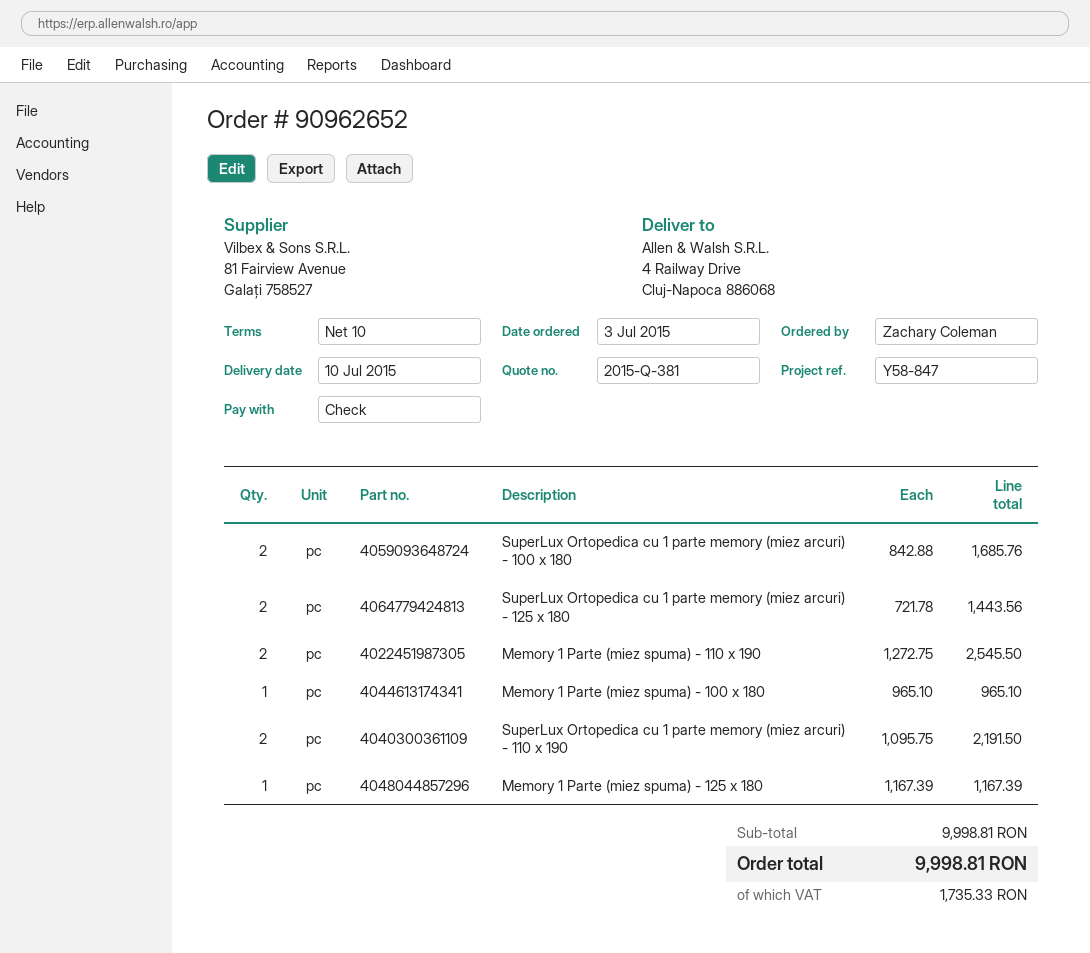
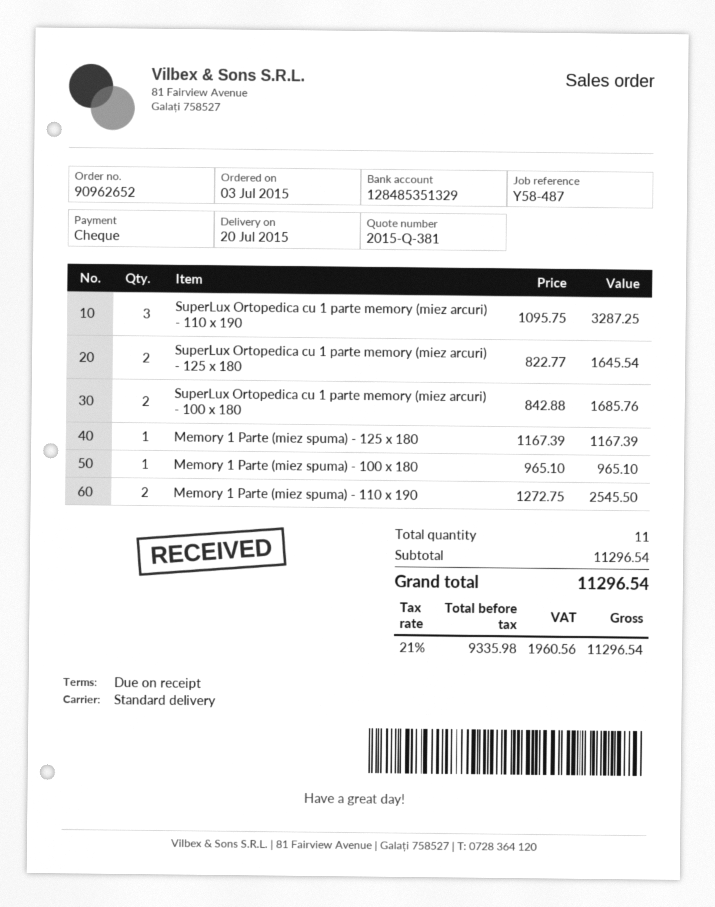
delivery date: 2015-07-10 -> 2015-07-20
payment terms: 10 days -> on receipt
reference: Y58-847 -> Y58-487
SuperLux Ortopedica cu 1 parte memory (miez arcuri) - 125 x 180: 2 x 721.78 = 1443.56 -> 2 x 822.77 = 1645.54
SuperLux Ortopedica cu 1 parte memory (miez arcuri) - 110 x 190: 2 x 1095.75 = 2191.50 -> 3 x 1095.75 = 3287.25
subtotal: 9998.81 -> 11296.54
tax: 1735.33 -> 1960.56
total: 9998.81 -> 11296.54

